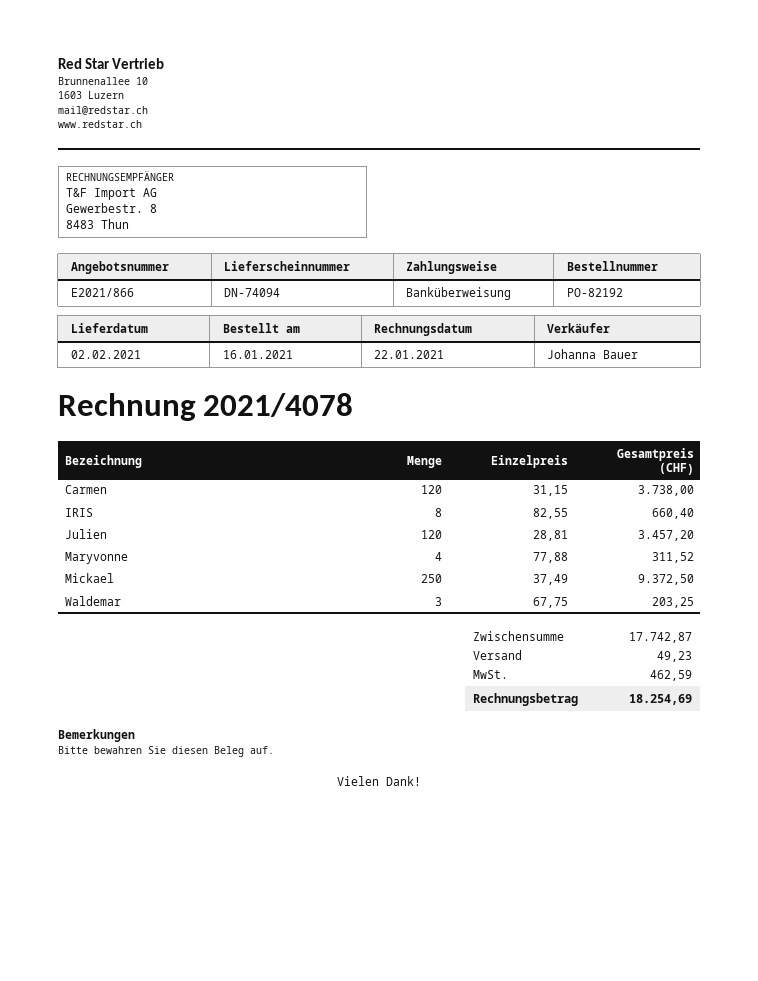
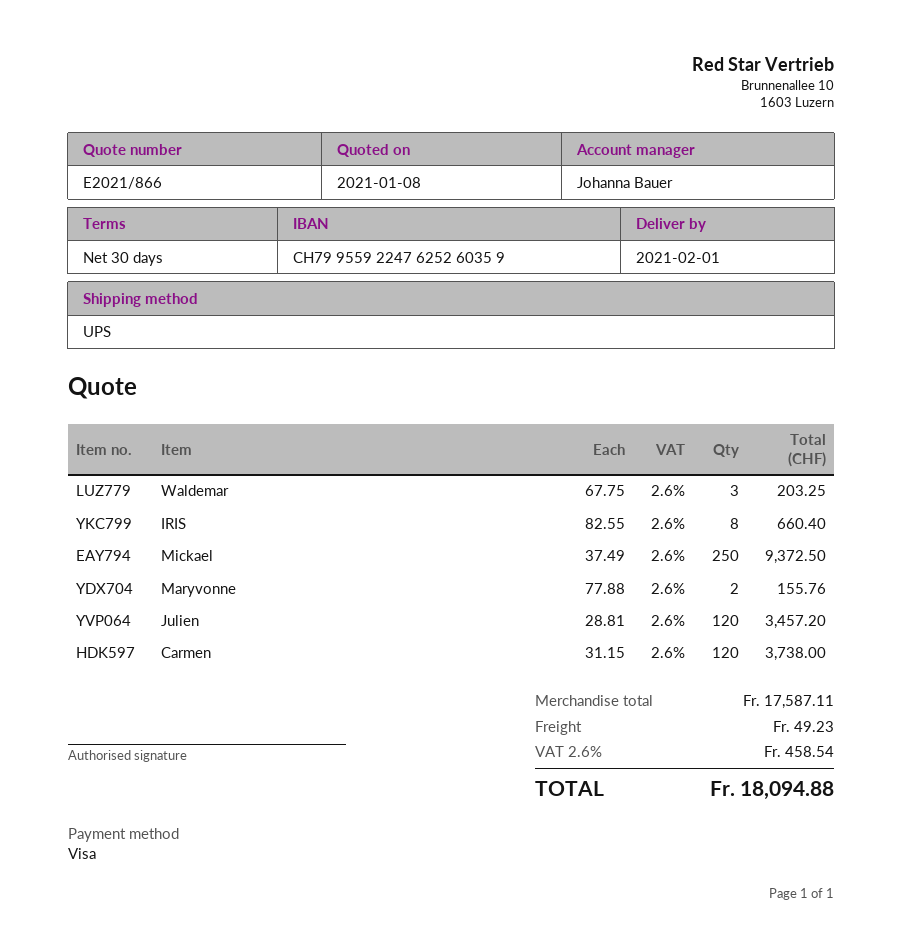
delivery date: 2021-02-02 -> 2021-02-01
payment method: bank transfer -> Visa
Maryvonne: 4 x 77.88 = 311.52 -> 2 x 77.88 = 155.76
subtotal: 17742.87 -> 17587.11
tax: 462.59 -> 458.54
total: 18254.69 -> 18094.88

